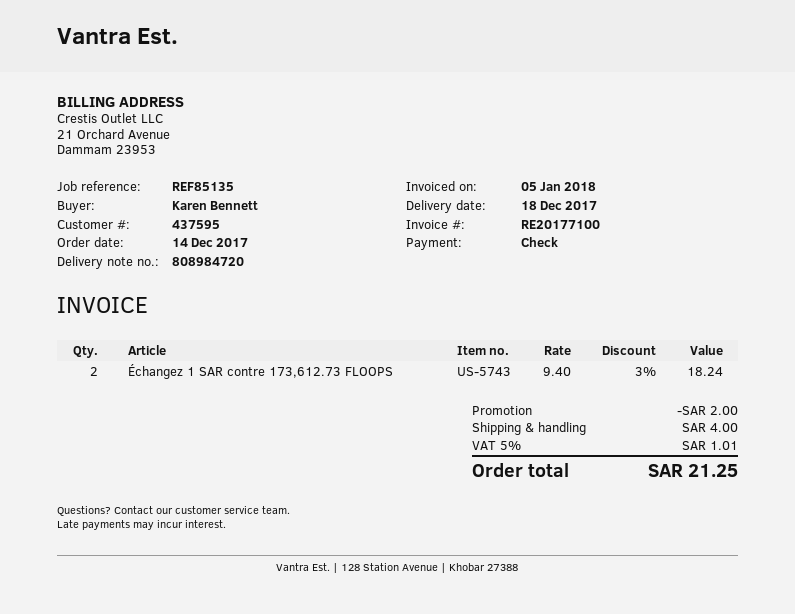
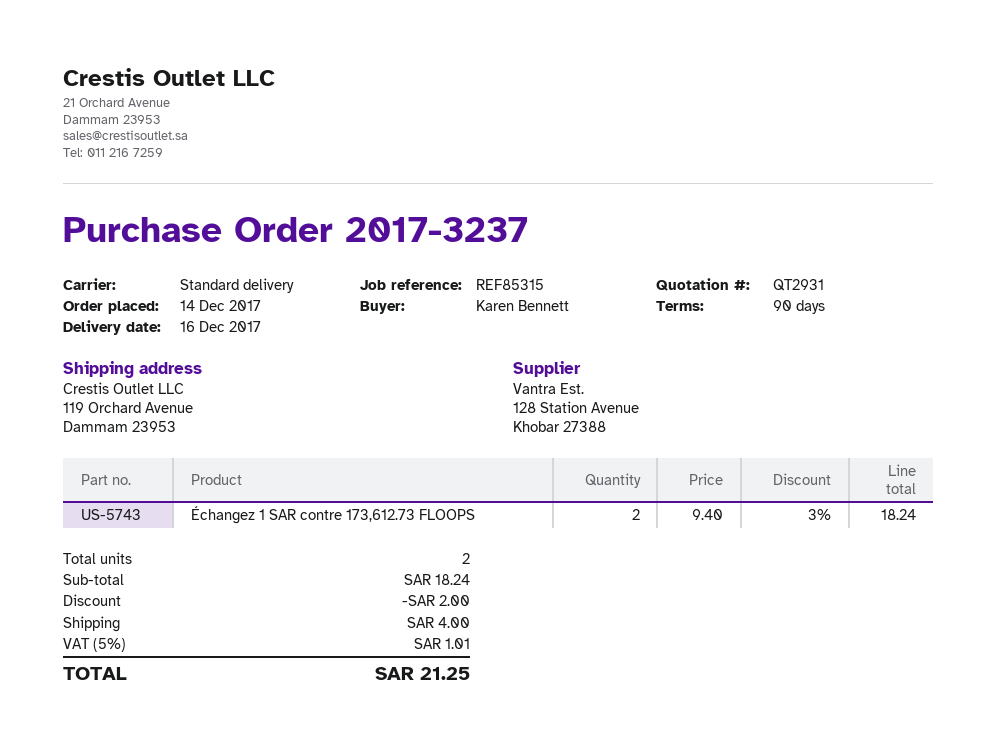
delivery date: 2017-12-18 -> 2017-12-16
reference: REF85135 -> REF85315

